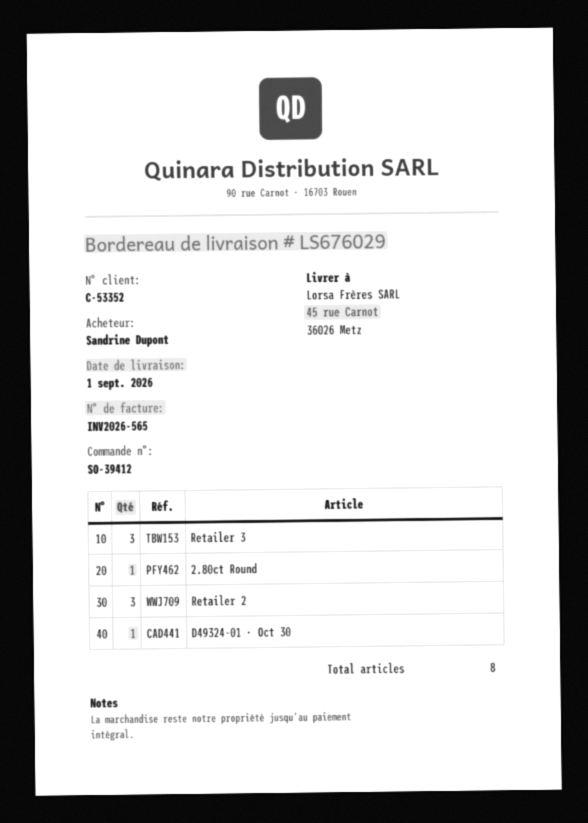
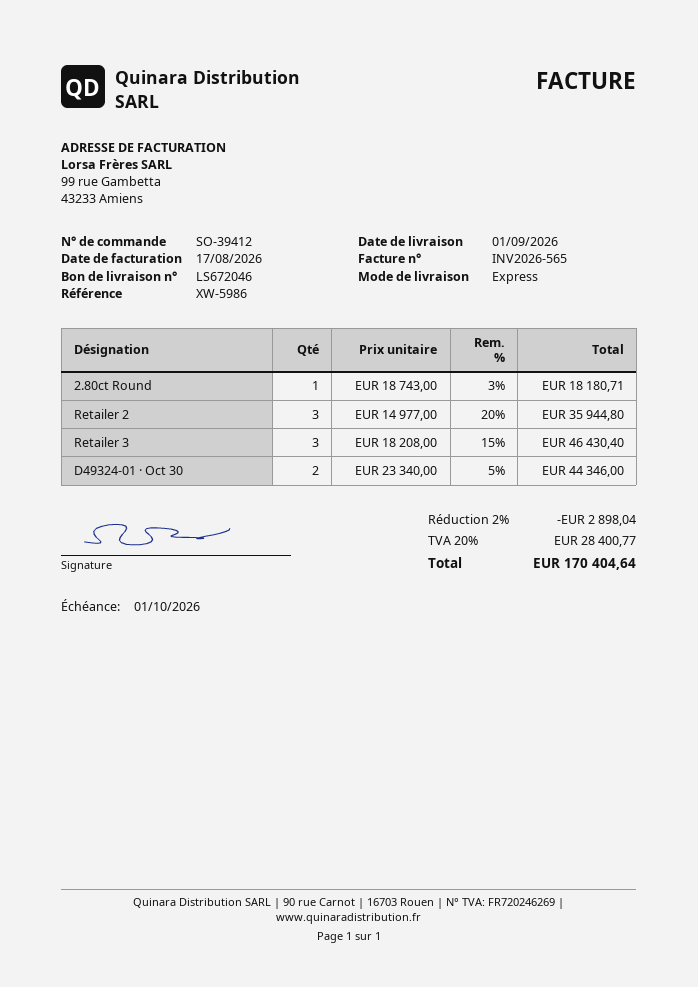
delivery note number: LS676029 -> LS672046
D49324-01 · Oct 30: 1 -> 2

